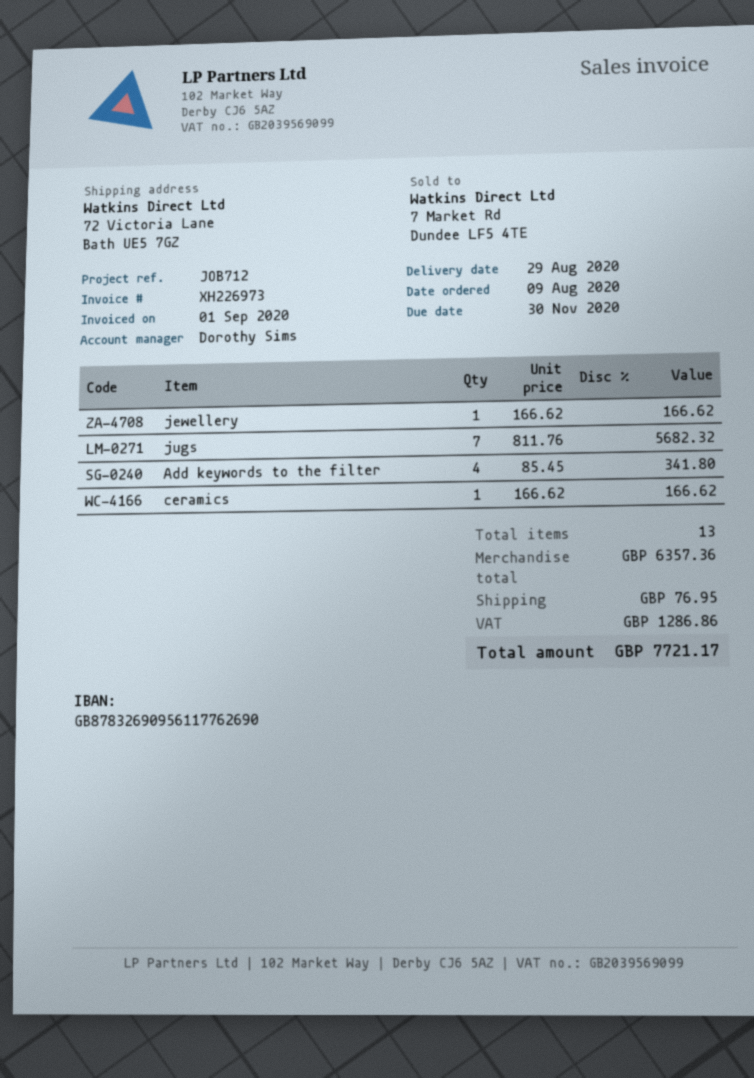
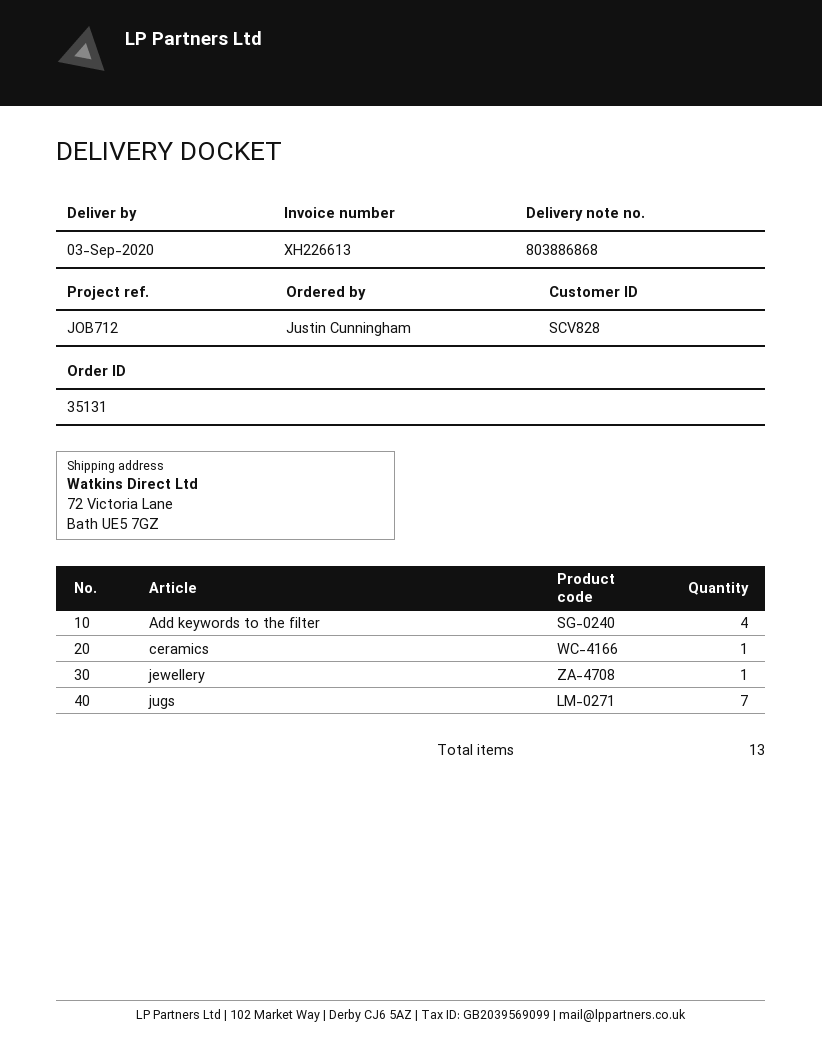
delivery date: 2020-08-29 -> 2020-09-03
invoice number: XH226973 -> XH226613

